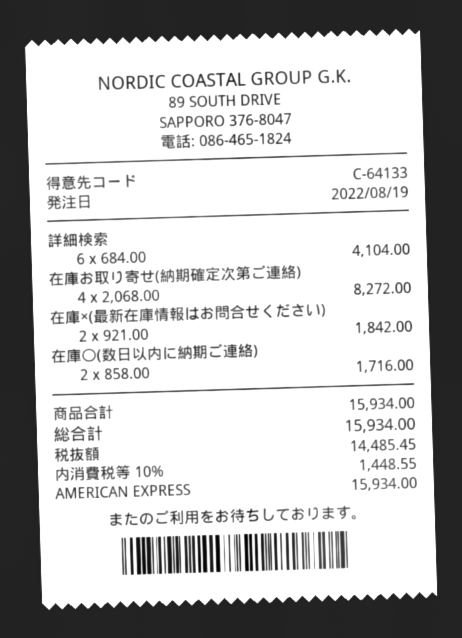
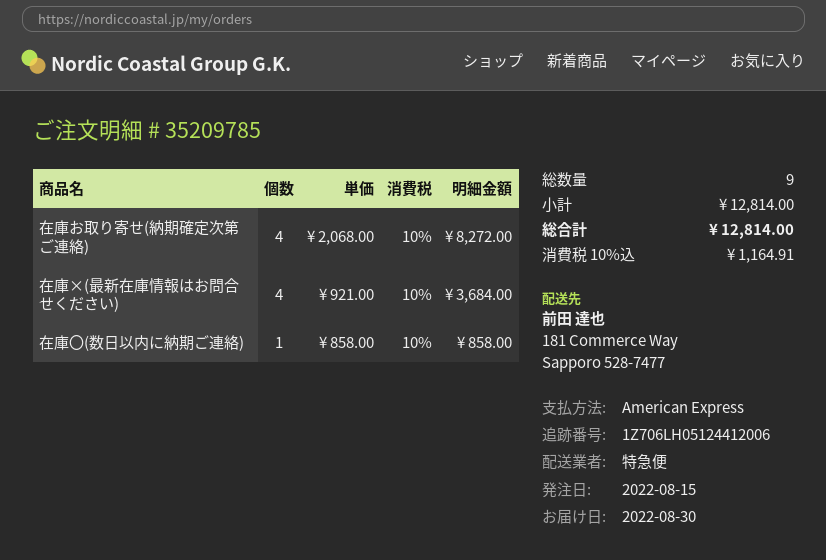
order date: 2022-08-19 -> 2022-08-15
詳細検索: 6 x 684.00 = 4104.00 -> none
在庫×(最新在庫情報はお問合せください): 2 x 921.00 = 1842.00 -> 4 x 921.00 = 3684.00
在庫〇(数日以内に納期ご連絡): 2 x 858.00 = 1716.00 -> 1 x 858.00 = 858.00
subtotal: 15934.00 -> 12814.00
tax: 10% = 1448.55 -> 10% = 1164.91
total: 15934.00 -> 12814.00

